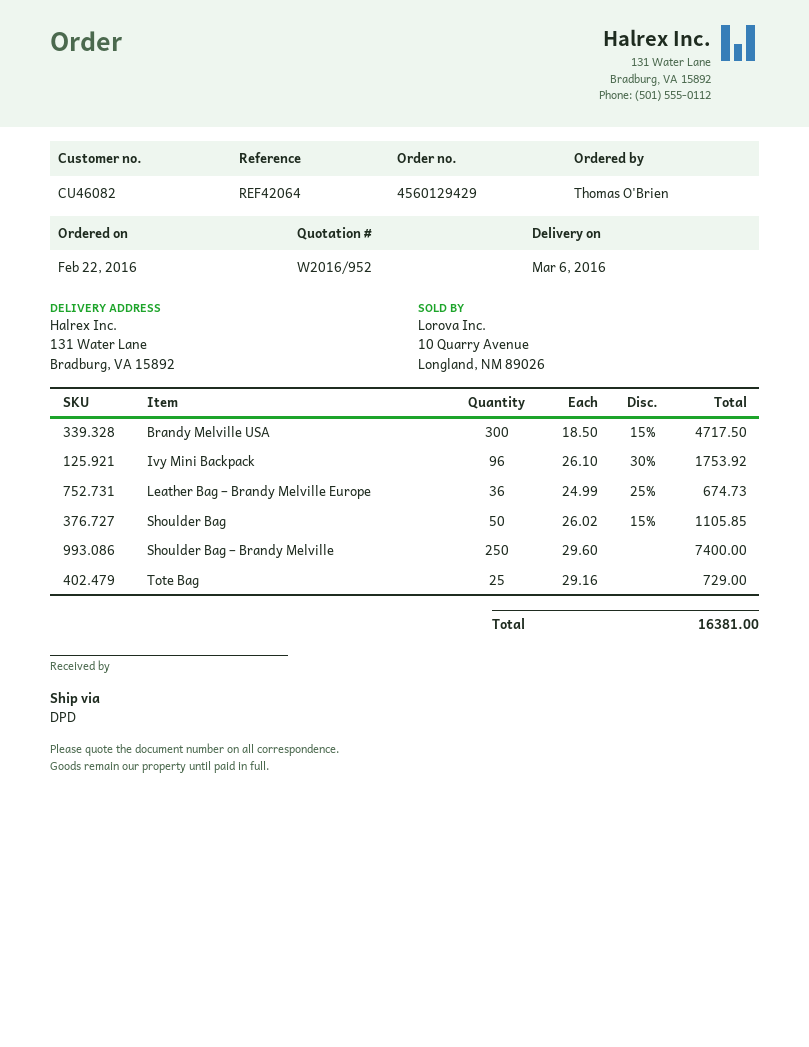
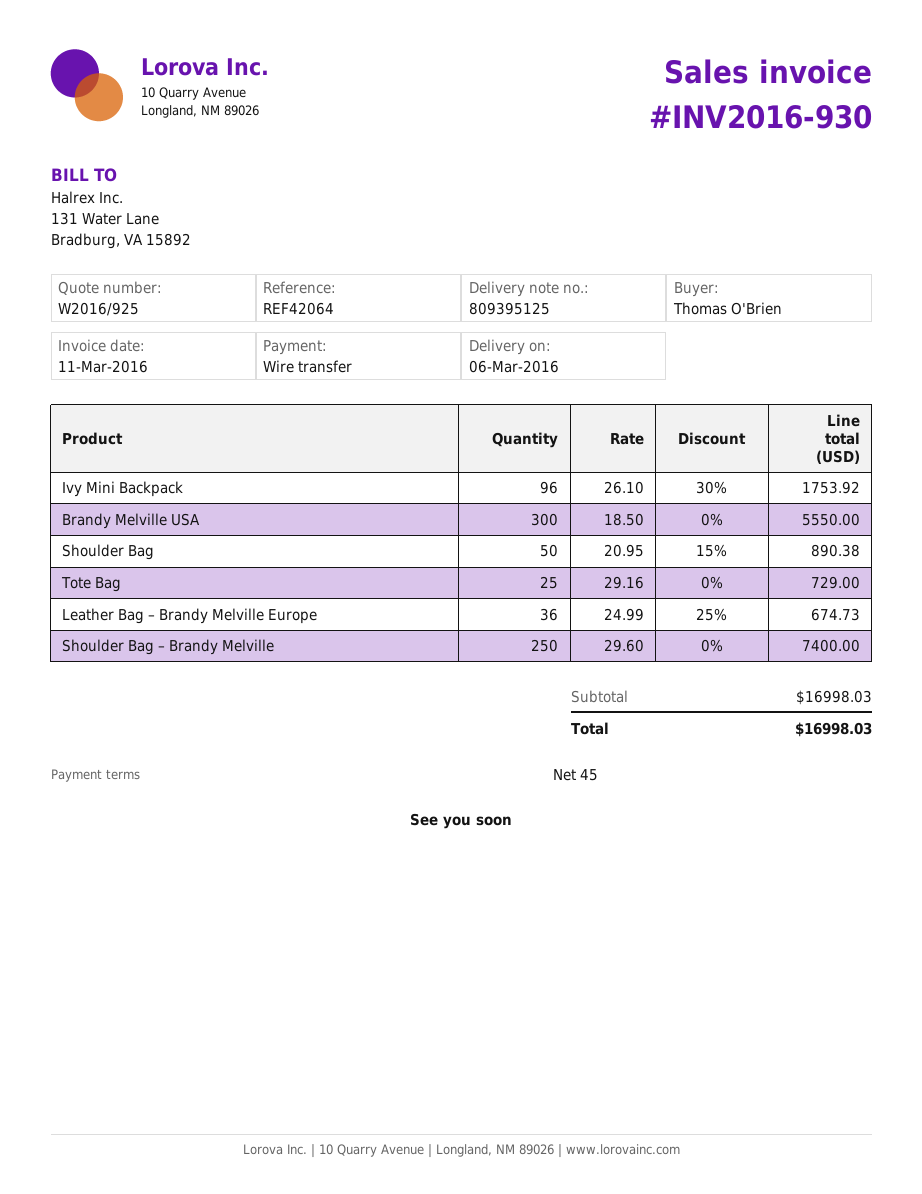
quote number: W2016/952 -> W2016/925
Brandy Melville USA: 300 x 18.50 - 15% = 4717.50 -> 300 x 18.50 = 5550.00
Shoulder Bag: 50 x 26.02 - 15% = 1105.85 -> 50 x 20.95 - 15% = 890.38
total: 16381.00 -> 16998.03

